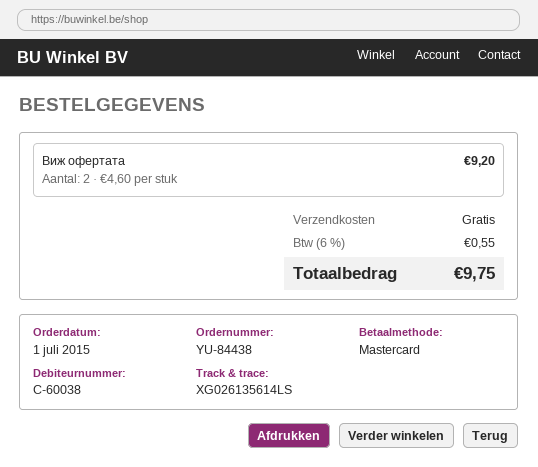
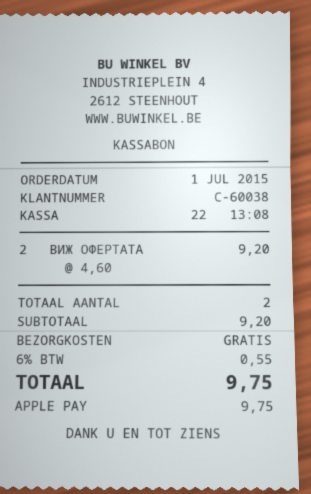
payment method: Mastercard -> Apple Pay

